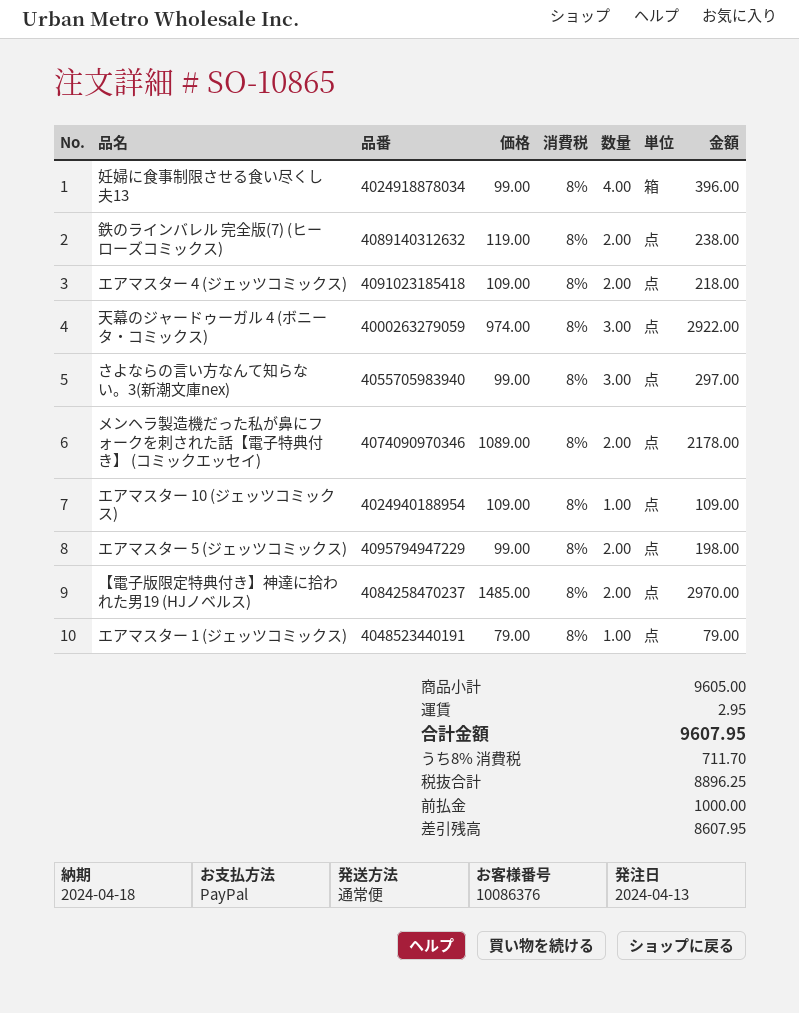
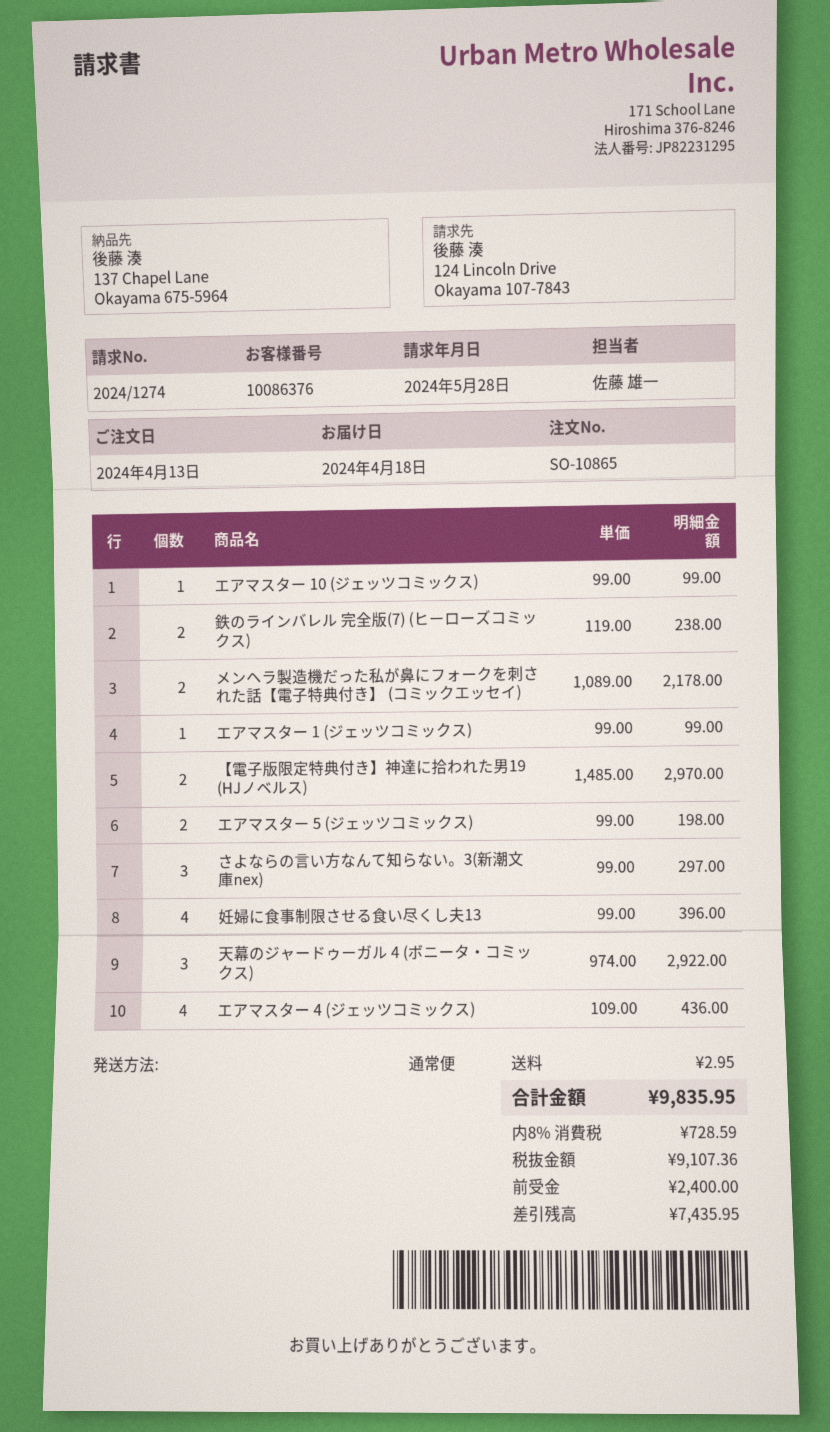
エアマスター 4 (ジェッツコミックス): 2 x 109.00 = 218.00 -> 4 x 109.00 = 436.00
エアマスター 10 (ジェッツコミックス): 1 x 109.00 = 109.00 -> 1 x 99.00 = 99.00
エアマスター 1 (ジェッツコミックス): 1 x 79.00 = 79.00 -> 1 x 99.00 = 99.00
net: 8896.25 -> 9107.36
tax: 8% = 711.70 -> 8% = 728.59
total: 9607.95 -> 9835.95
deposit: 1000.00 -> 2400.00
balance: 8607.95 -> 7435.95

